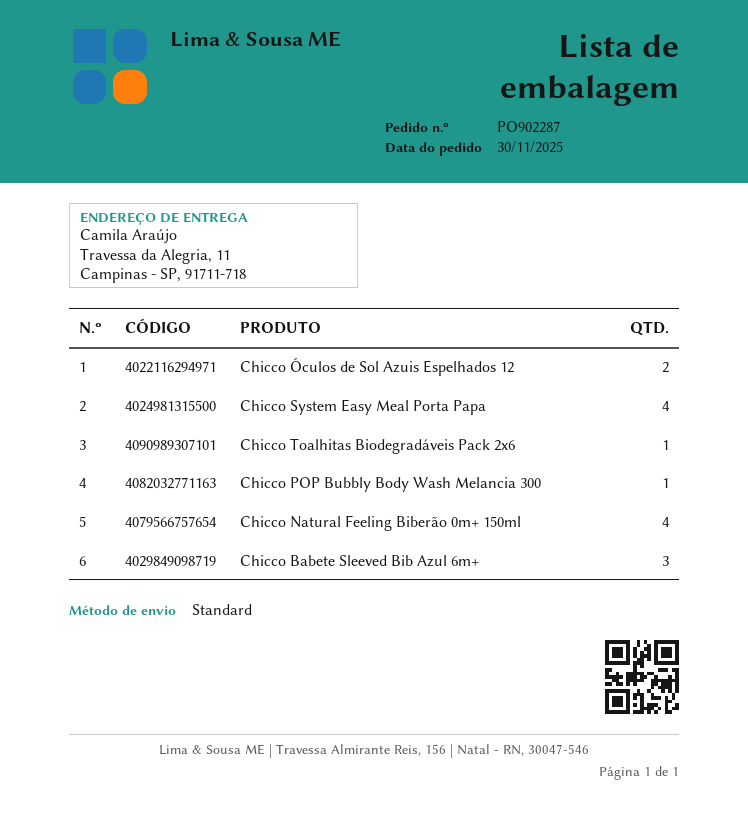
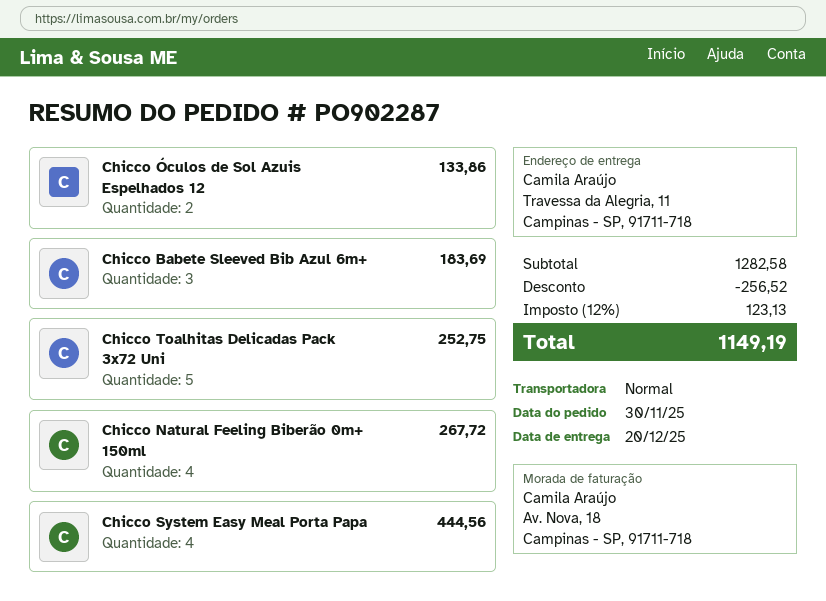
Chicco Toalhitas Biodegradáveis Pack 2x6: 1 -> none
Chicco POP Bubbly Body Wash Melancia 300: 1 -> none
Chicco Toalhitas Delicadas Pack 3x72 Uni: none -> 5

